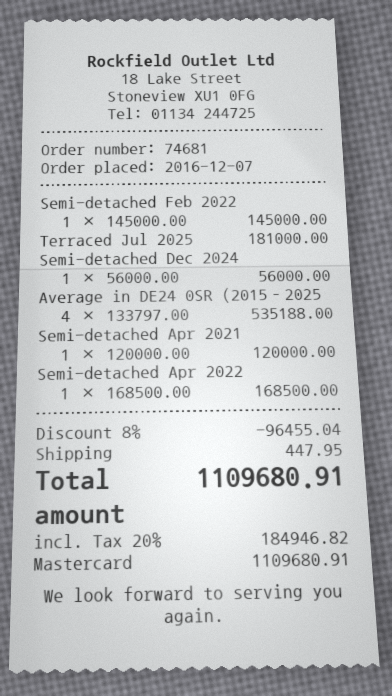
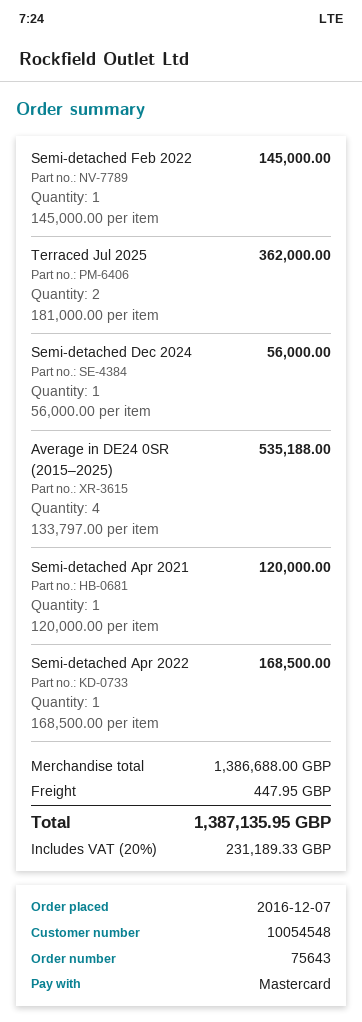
order number: 74681 -> 75643
Terraced Jul 2025: 1 x 181000.00 = 181000.00 -> 2 x 181000.00 = 362000.00
discount: 8% = 96455.04 -> none
tax: 20% = 184946.82 -> 20% = 231189.33
total: 1109680.91 -> 1387135.95

